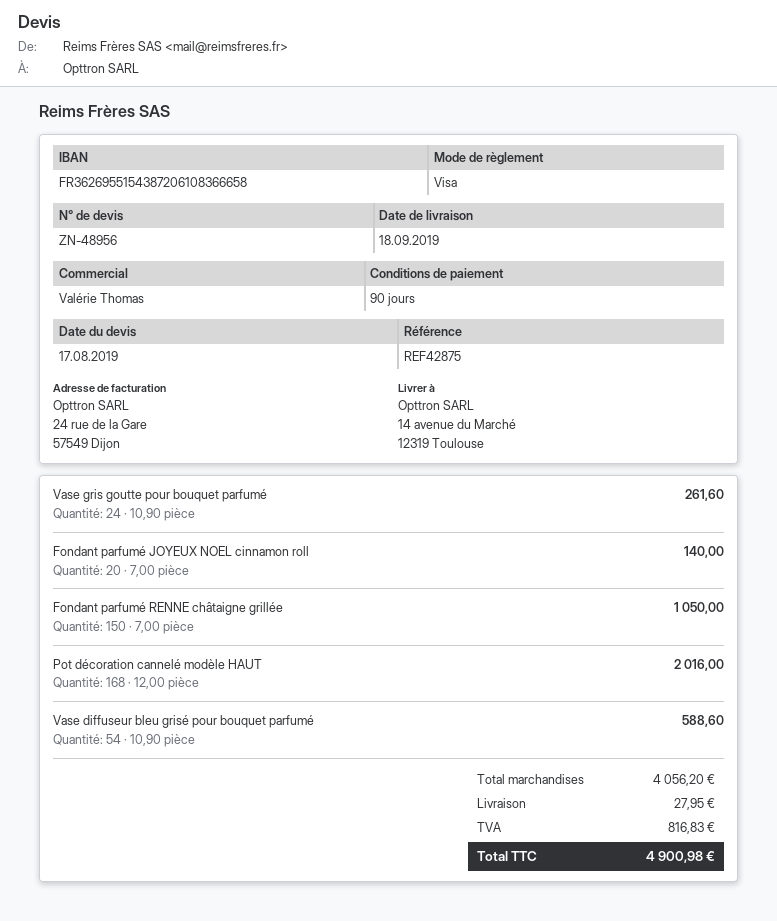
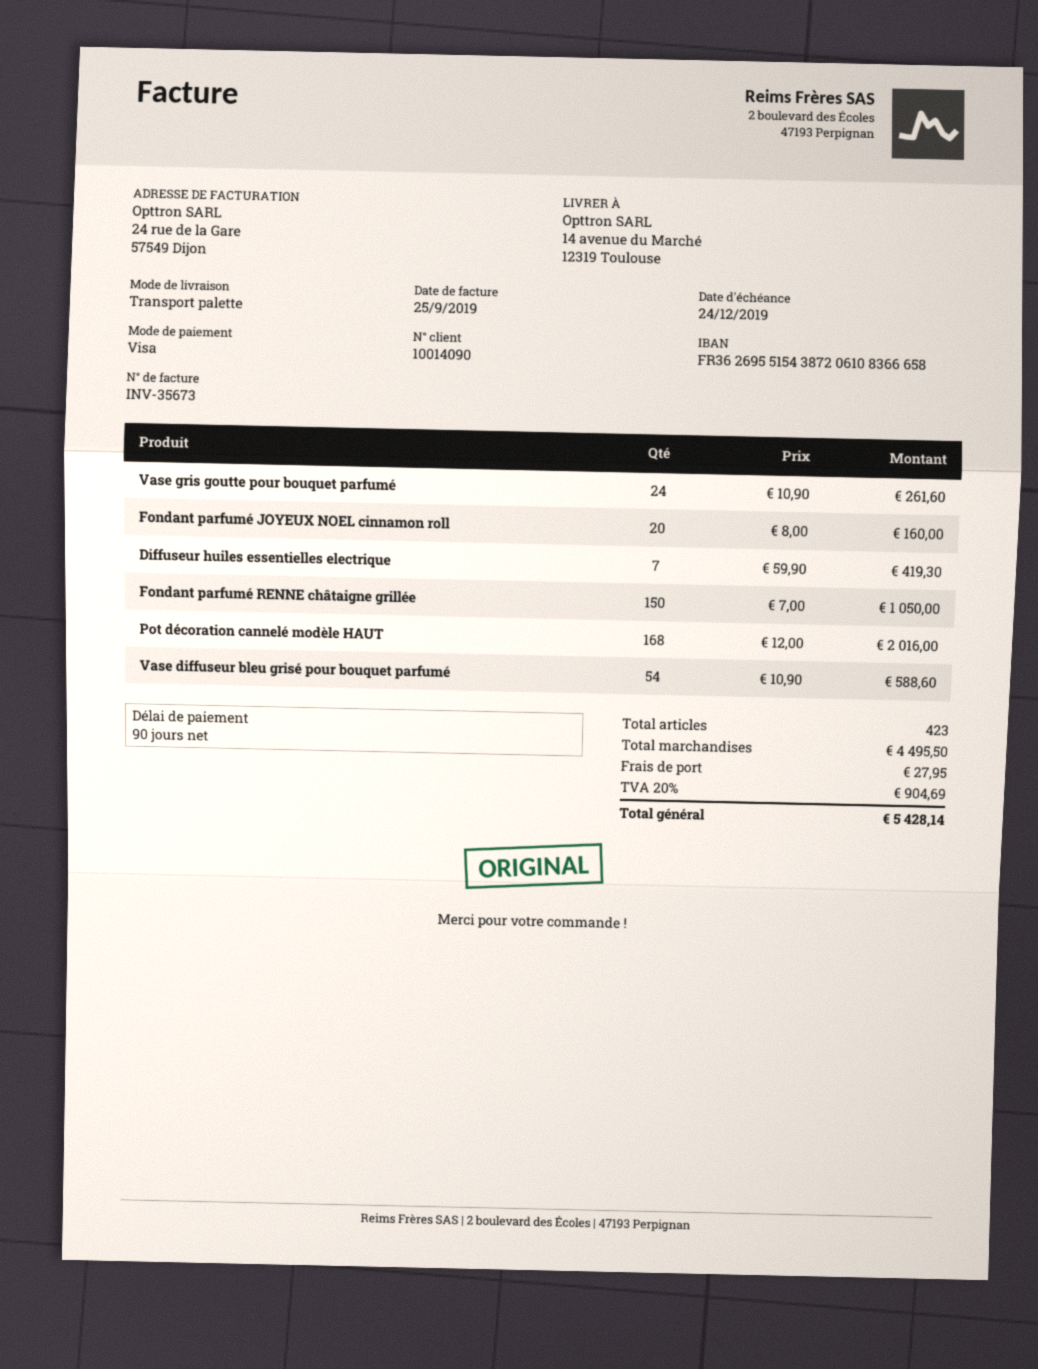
Fondant parfumé JOYEUX NOEL cinnamon roll: 20 x 7.00 = 140.00 -> 20 x 8.00 = 160.00
Diffuseur huiles essentielles electrique: none -> 7 x 59.90 = 419.30
subtotal: 4056.20 -> 4495.50
tax: 816.83 -> 904.69
total: 4900.98 -> 5428.14

